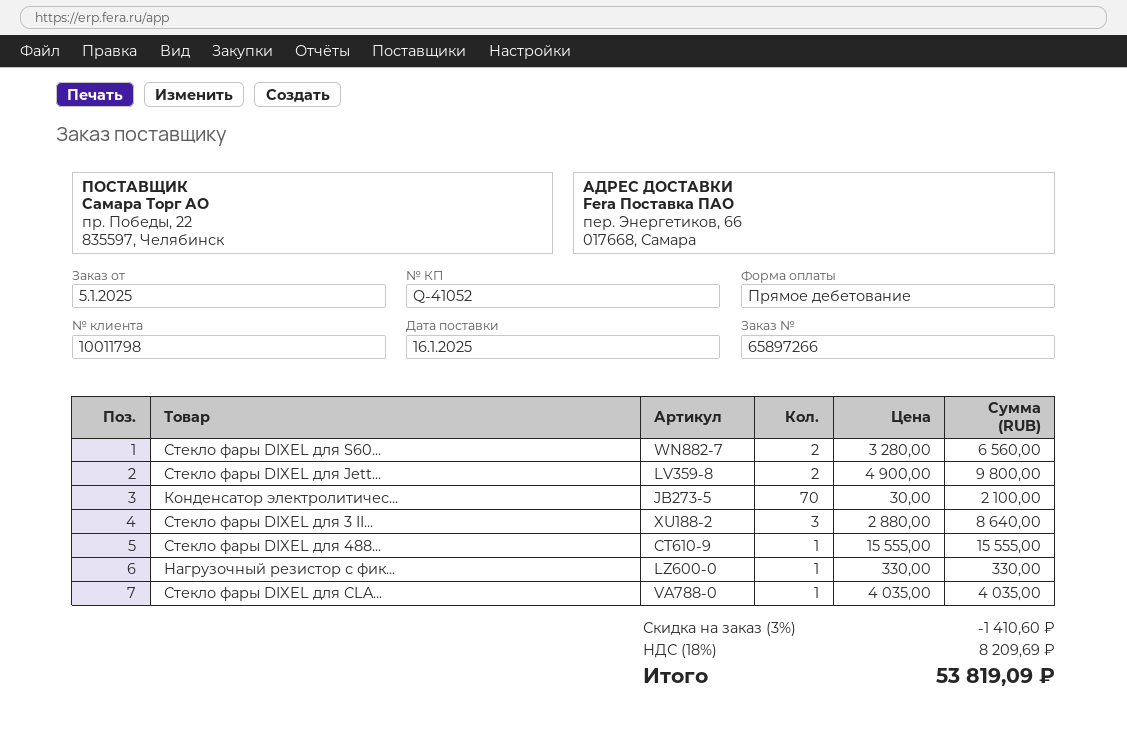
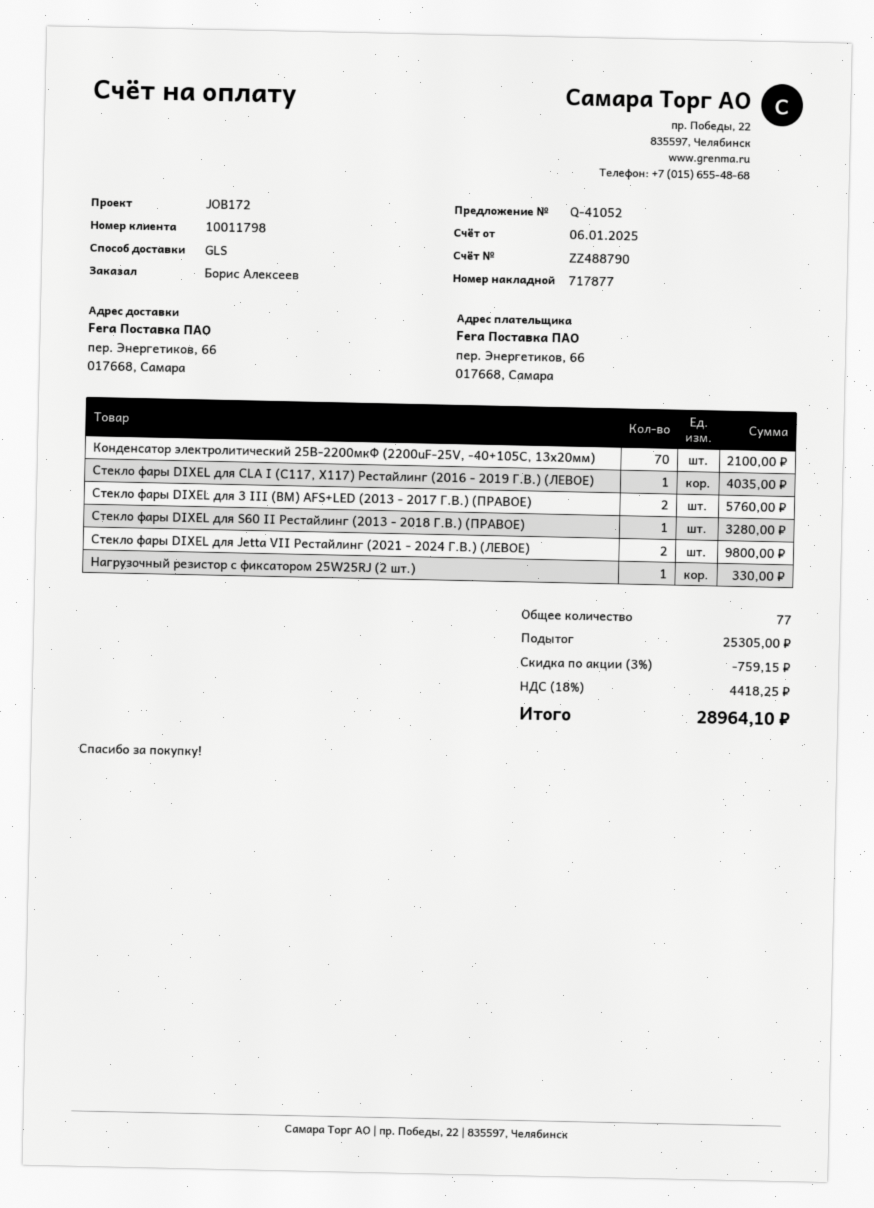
Стекло фары DIXEL для S60...: 2 for 6560.00 -> 1 for 3280.00
Стекло фары DIXEL для 3 II...: 3 for 8640.00 -> 2 for 5760.00
Стекло фары DIXEL для 488...: 1 for 15555.00 -> none
discount: 3% = 1410.60 -> 3% = 759.15
tax: 18% = 8209.69 -> 18% = 4418.25
total: 53819.09 -> 28964.10

